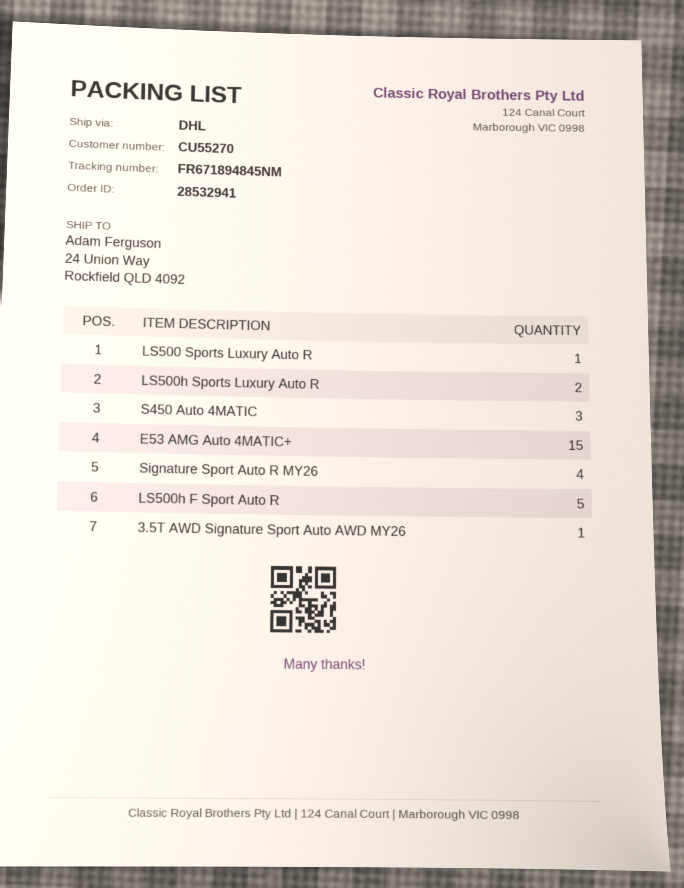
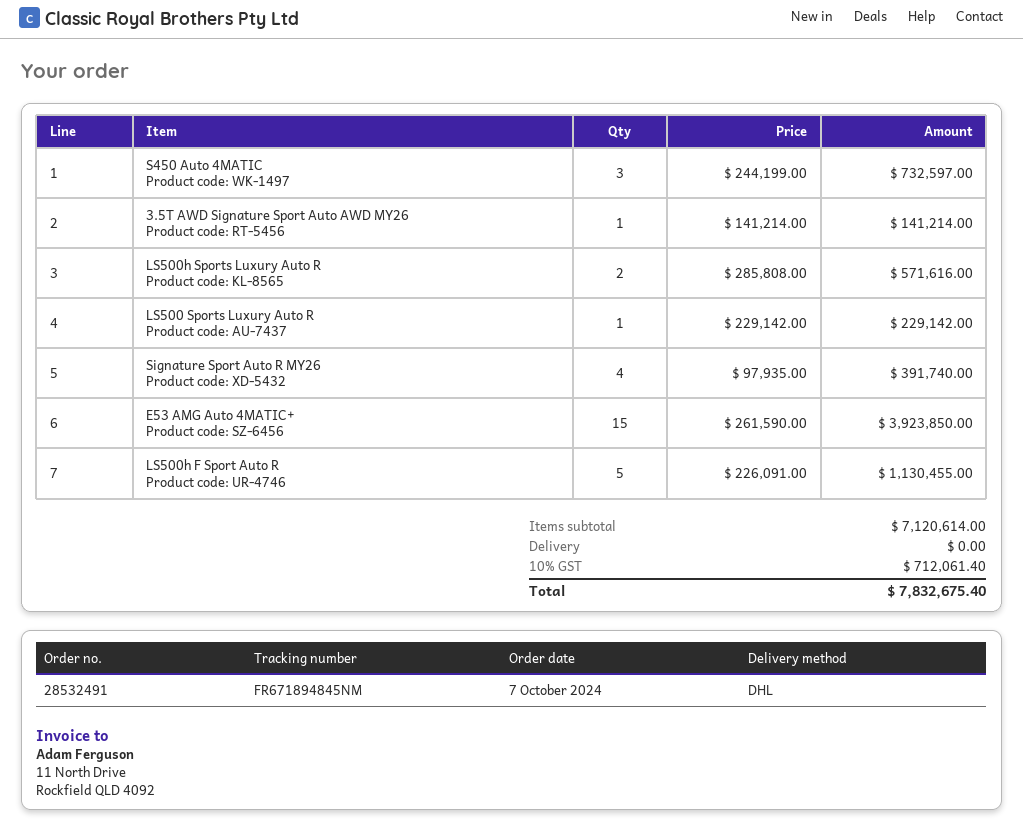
order number: 28532941 -> 28532491

